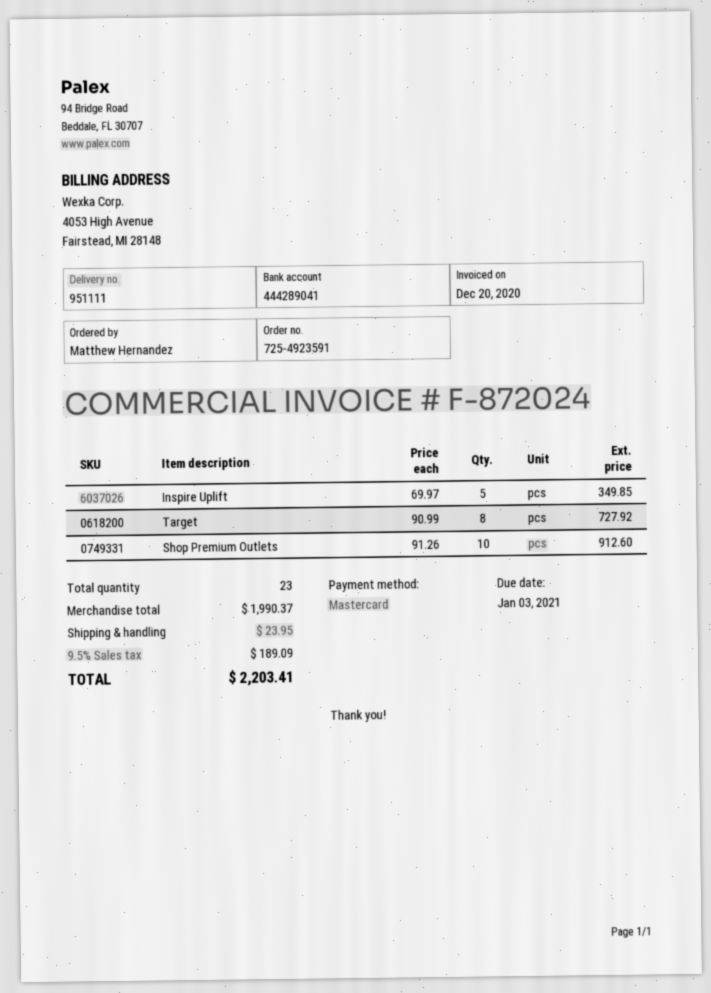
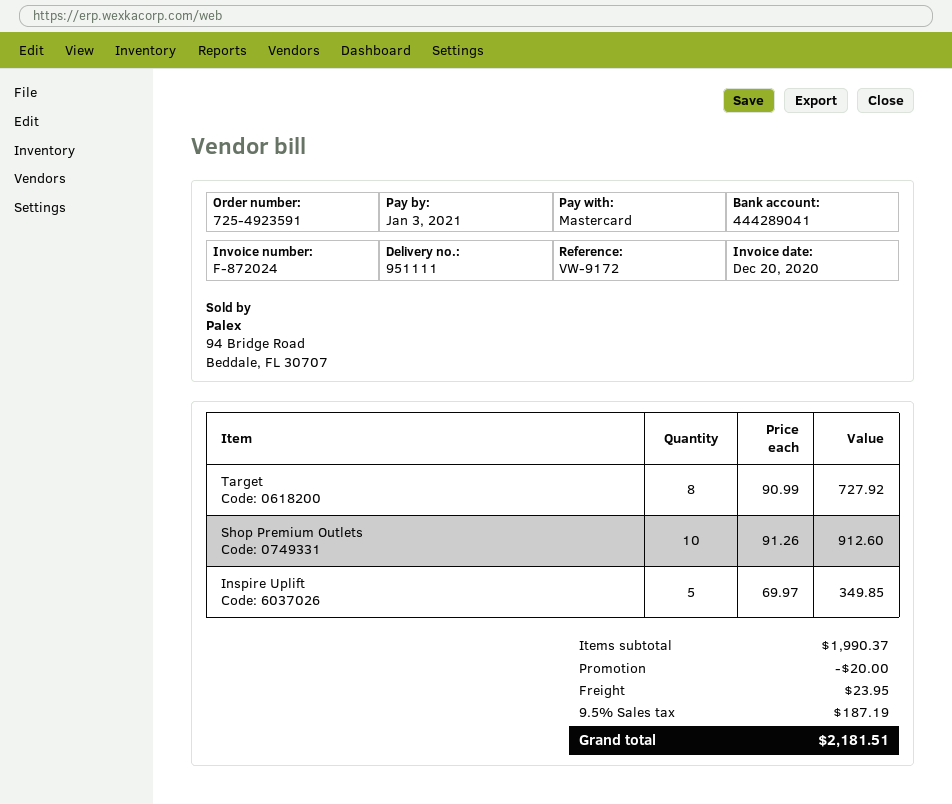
discount: none -> 20.00
tax: 9.5% = 189.09 -> 9.5% = 187.19
total: 2203.41 -> 2181.51

